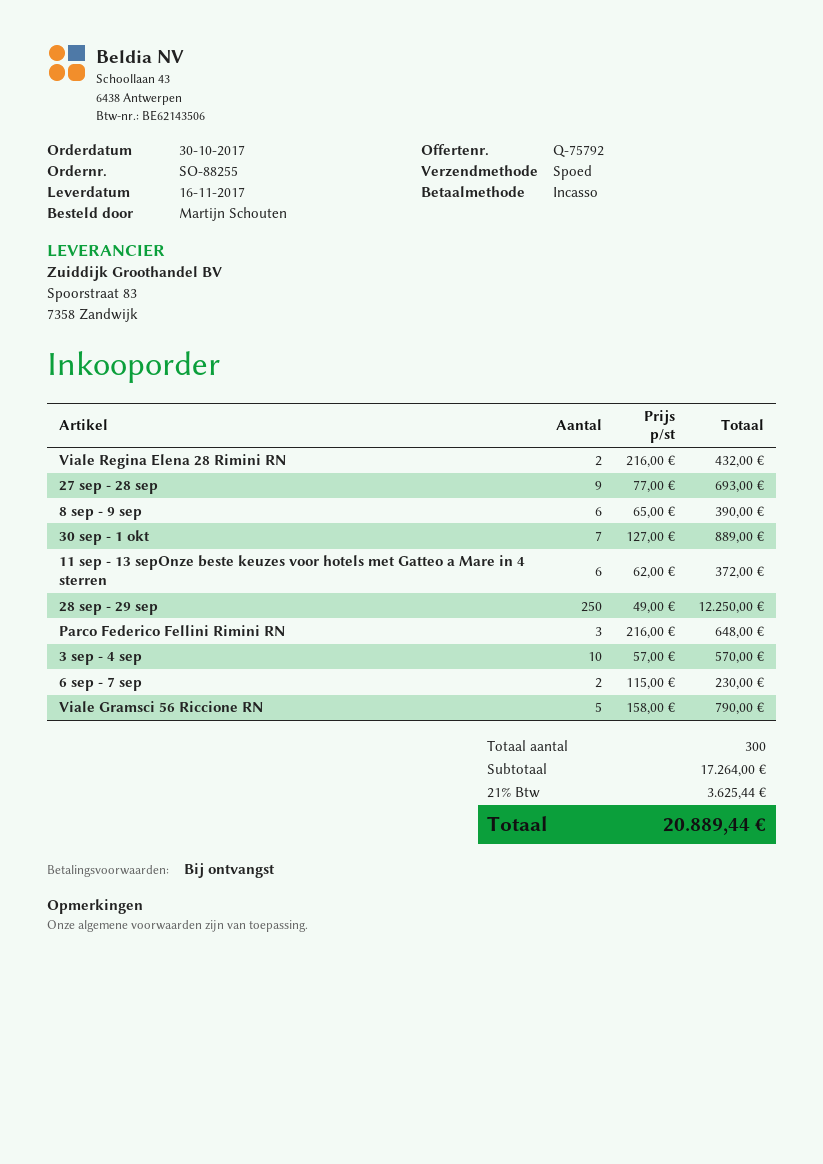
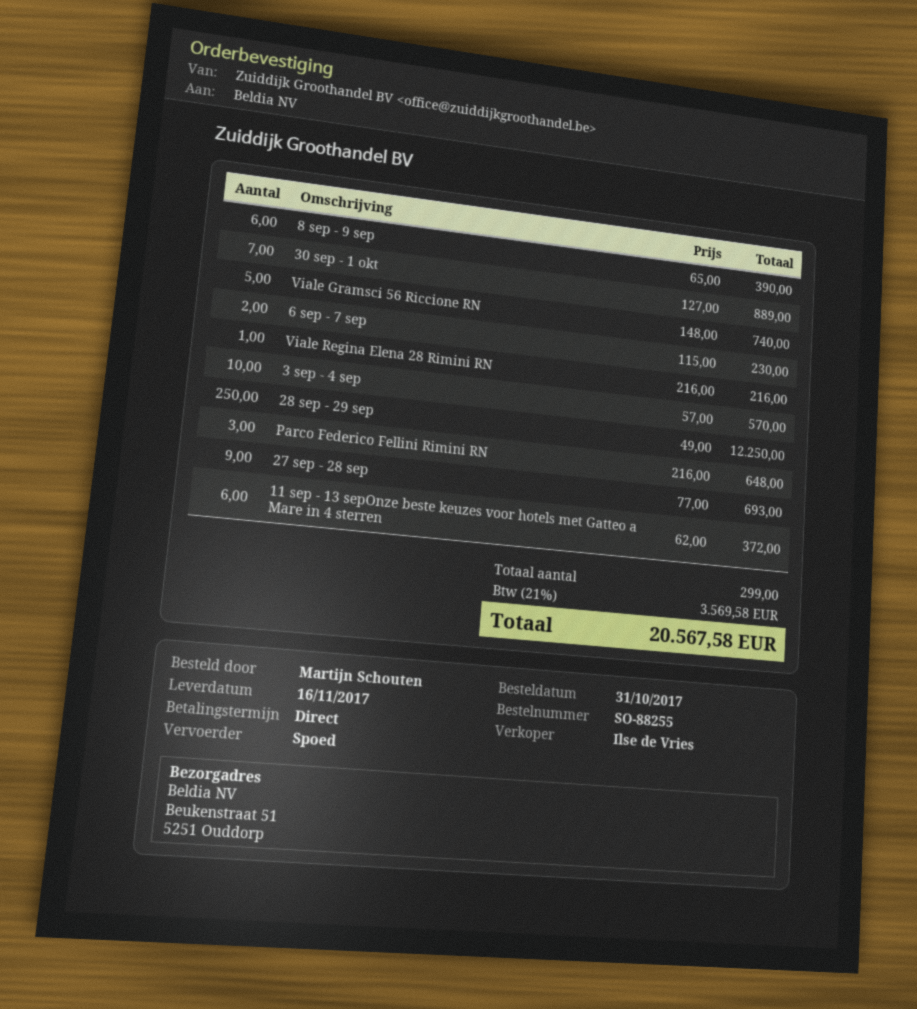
order date: 2017-10-30 -> 2017-10-31
Viale Regina Elena 28 Rimini RN: 2 x 216.00 = 432.00 -> 1 x 216.00 = 216.00
Viale Gramsci 56 Riccione RN: 5 x 158.00 = 790.00 -> 5 x 148.00 = 740.00
total quantity: 300 -> 299
tax: 21% = 3625.44 -> 21% = 3569.58
total: 20889.44 -> 20567.58

